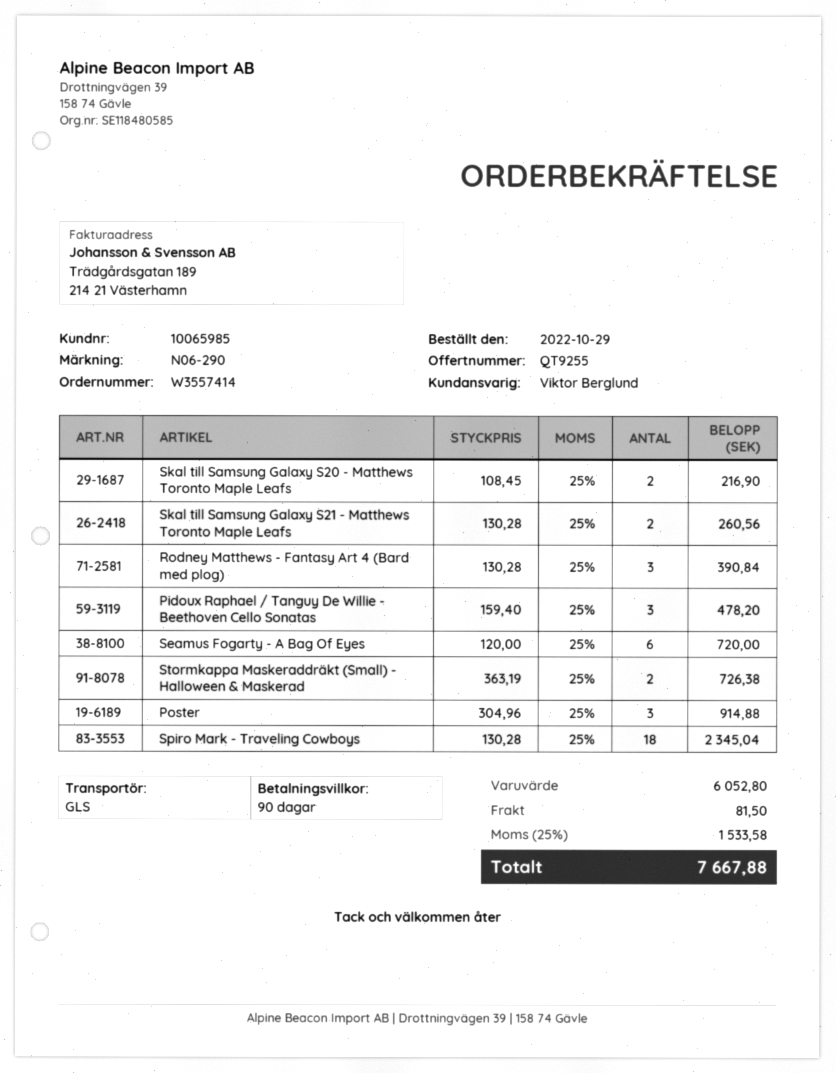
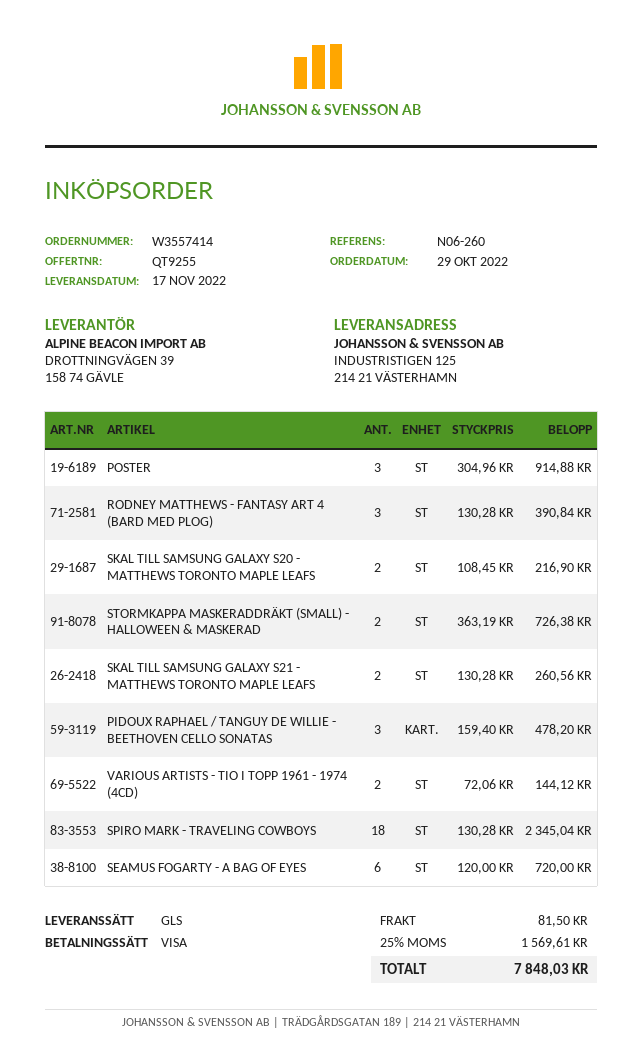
reference: N06-290 -> N06-260
VARIOUS ARTISTS - TIO I TOPP 1961 - 1974 (4CD): none -> 2 x 72.06 = 144.12
tax: 25% = 1533.58 -> 25% = 1569.61
total: 7667.88 -> 7848.03

